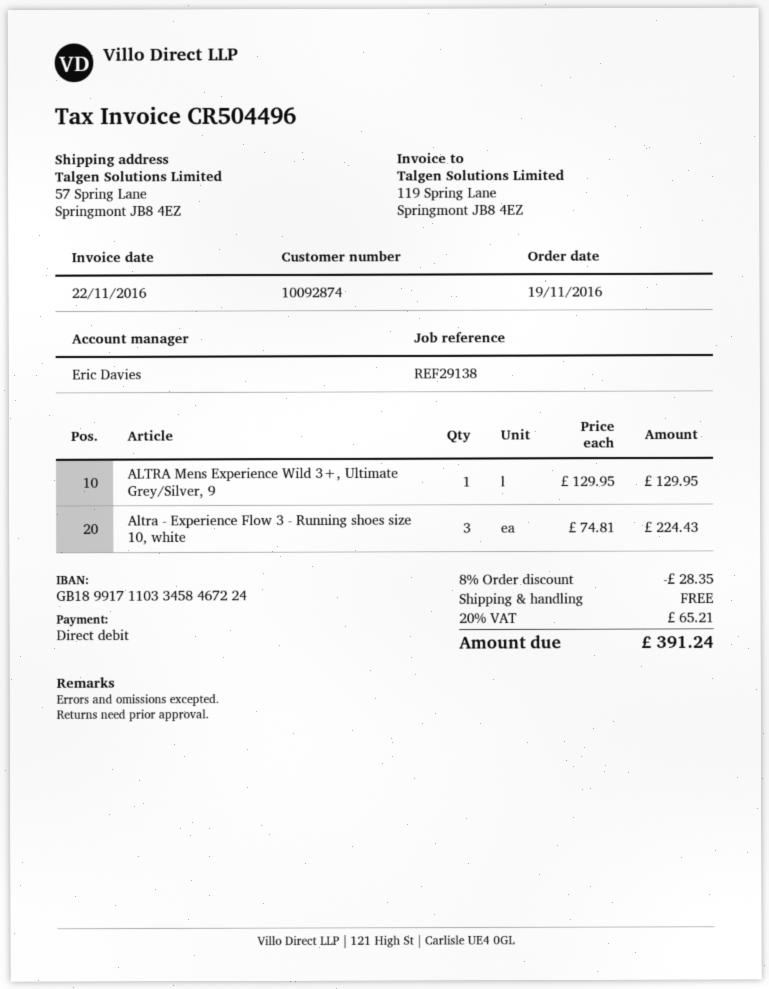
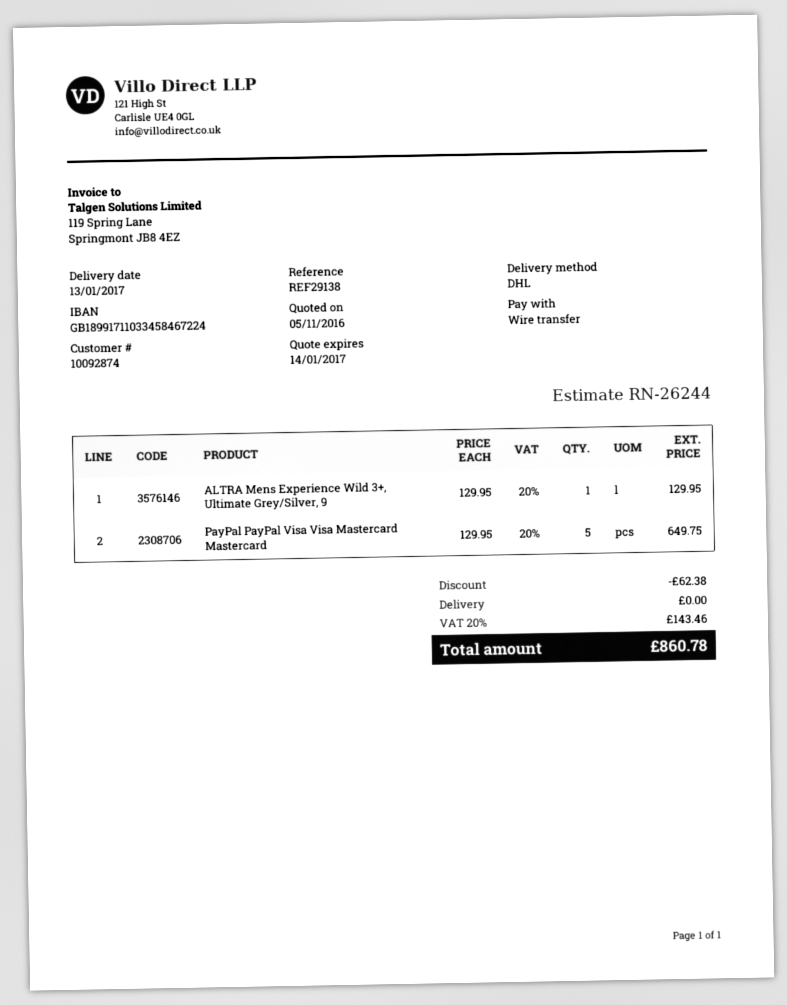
payment method: direct debit -> bank transfer
Altra - Experience Flow 3 - Running shoes size 10, white: 3 x 74.81 = 224.43 -> none
PayPal PayPal Visa Visa Mastercard Mastercard: none -> 5 x 129.95 = 649.75
discount: 28.35 -> 62.38
tax: 20% = 65.21 -> 20% = 143.46
total: 391.24 -> 860.78

